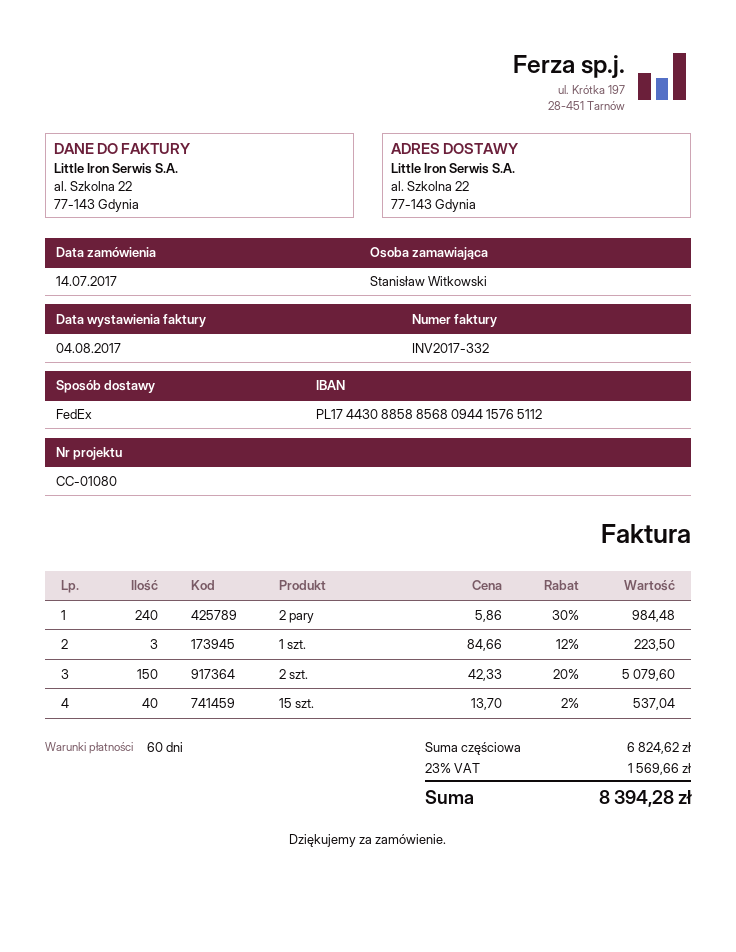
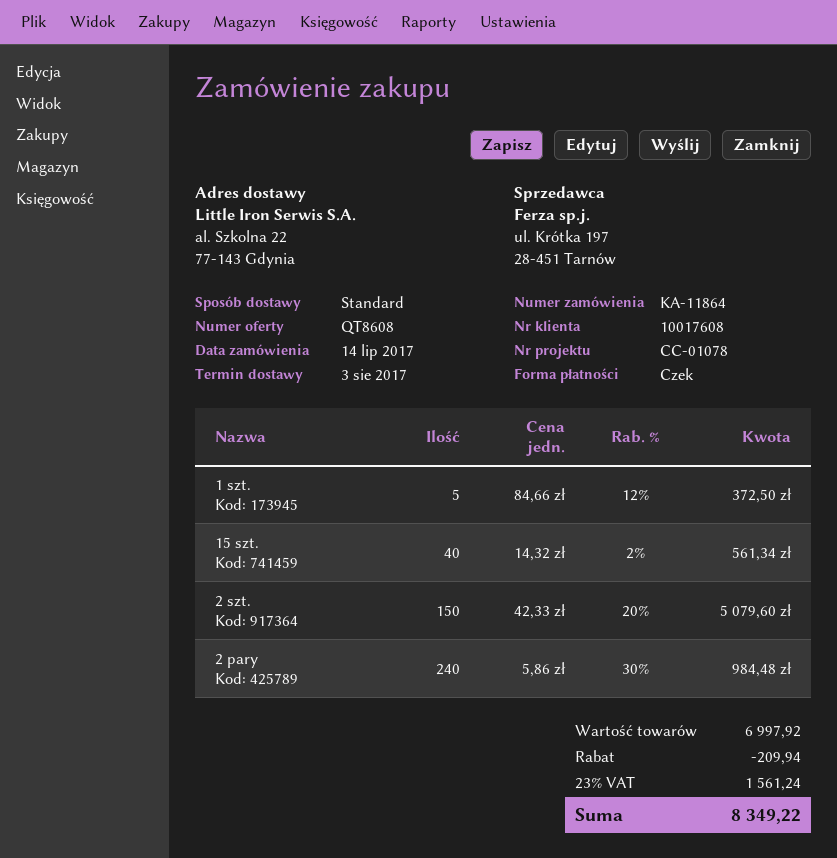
reference: CC-01080 -> CC-01078
shipping method: FedEx -> standard
1 szt.: 3 x 84.66 - 12% = 223.50 -> 5 x 84.66 - 12% = 372.50
15 szt.: 40 x 13.70 - 2% = 537.04 -> 40 x 14.32 - 2% = 561.34
subtotal: 6824.62 -> 6997.92
discount: none -> 209.94
tax: 23% = 1569.66 -> 23% = 1561.24
total: 8394.28 -> 8349.22

